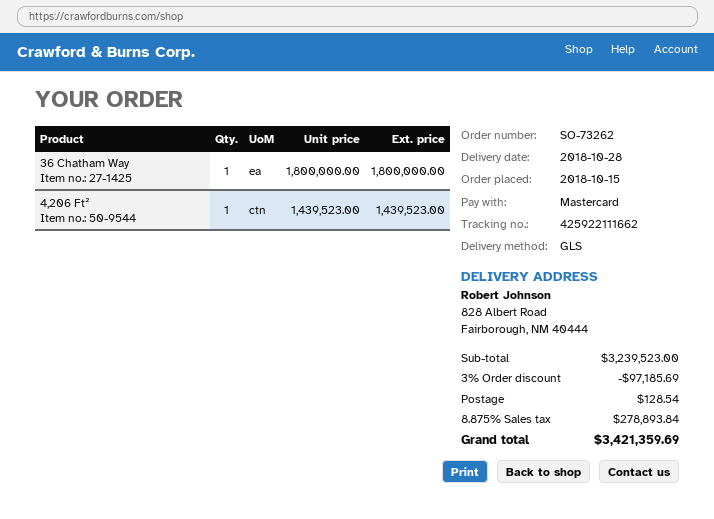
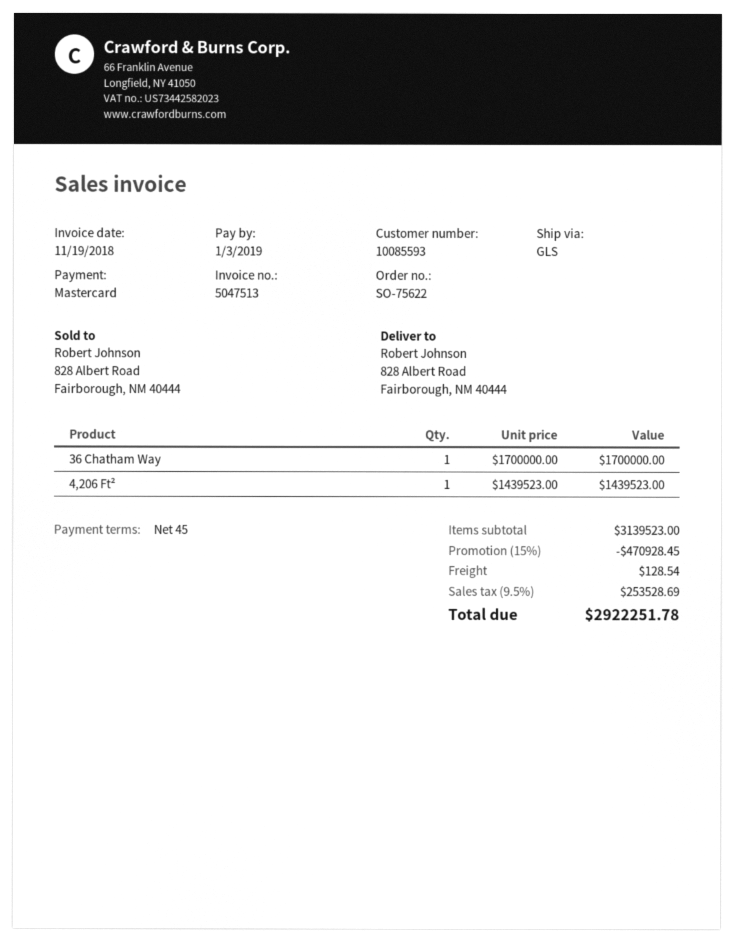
order number: SO-73262 -> SO-75622
36 Chatham Way: 1 x 1800000.00 = 1800000.00 -> 1 x 1700000.00 = 1700000.00
subtotal: 3239523.00 -> 3139523.00
discount: 3% = 97185.69 -> 15% = 470928.45
tax: 8.875% = 278893.84 -> 9.5% = 253528.69
total: 3421359.69 -> 2922251.78

